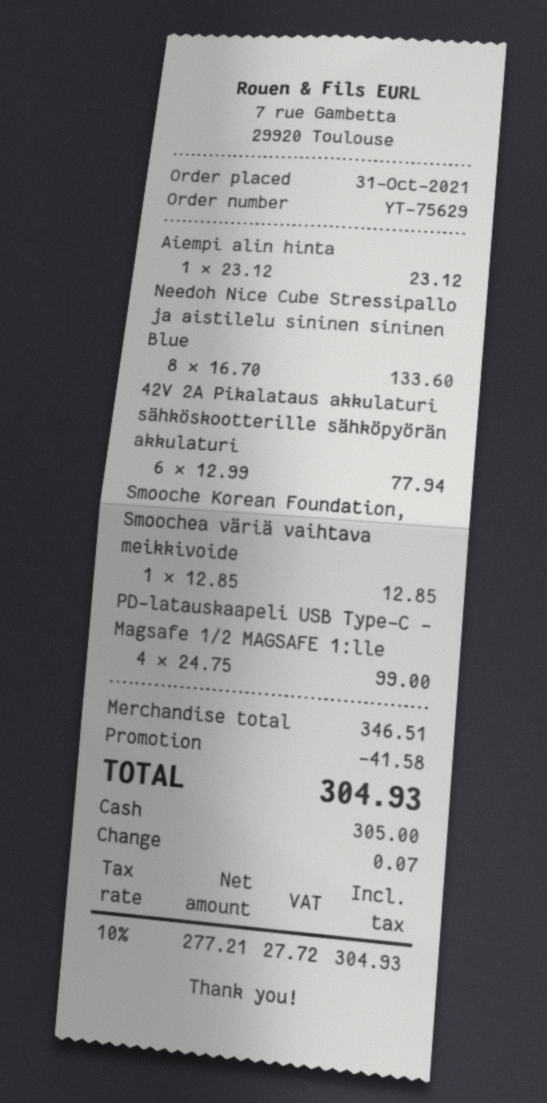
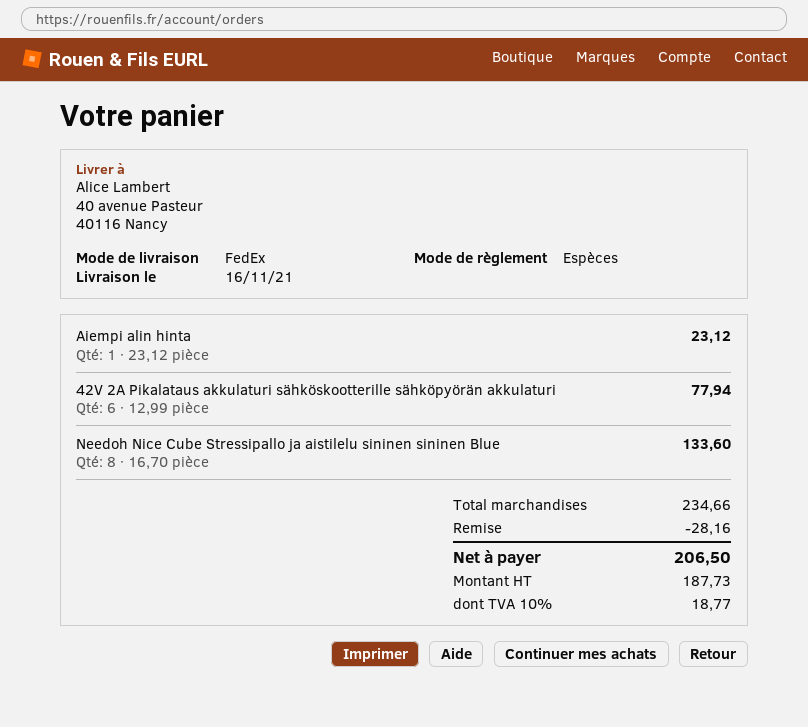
Smooche Korean Foundation, Smoochea väriä vaihtava meikkivoide: 1 x 12.85 = 12.85 -> none
PD-latauskaapeli USB Type-C - Magsafe 1/2 MAGSAFE 1:lle: 4 x 24.75 = 99.00 -> none
subtotal: 346.51 -> 234.66
discount: 41.58 -> 28.16
net: 277.21 -> 187.73
tax: 10% = 27.72 -> 10% = 18.77
total: 304.93 -> 206.50

